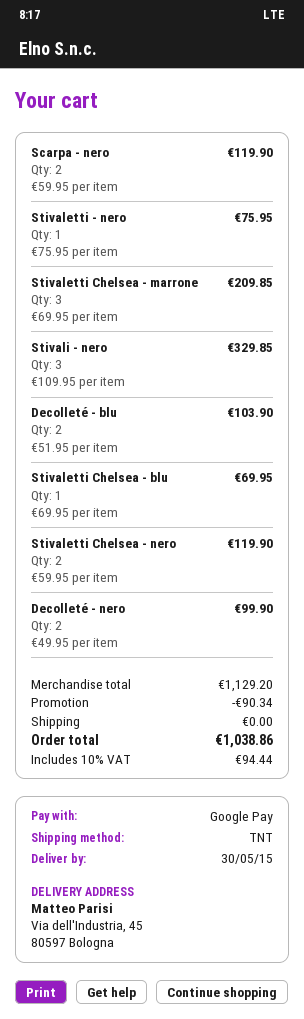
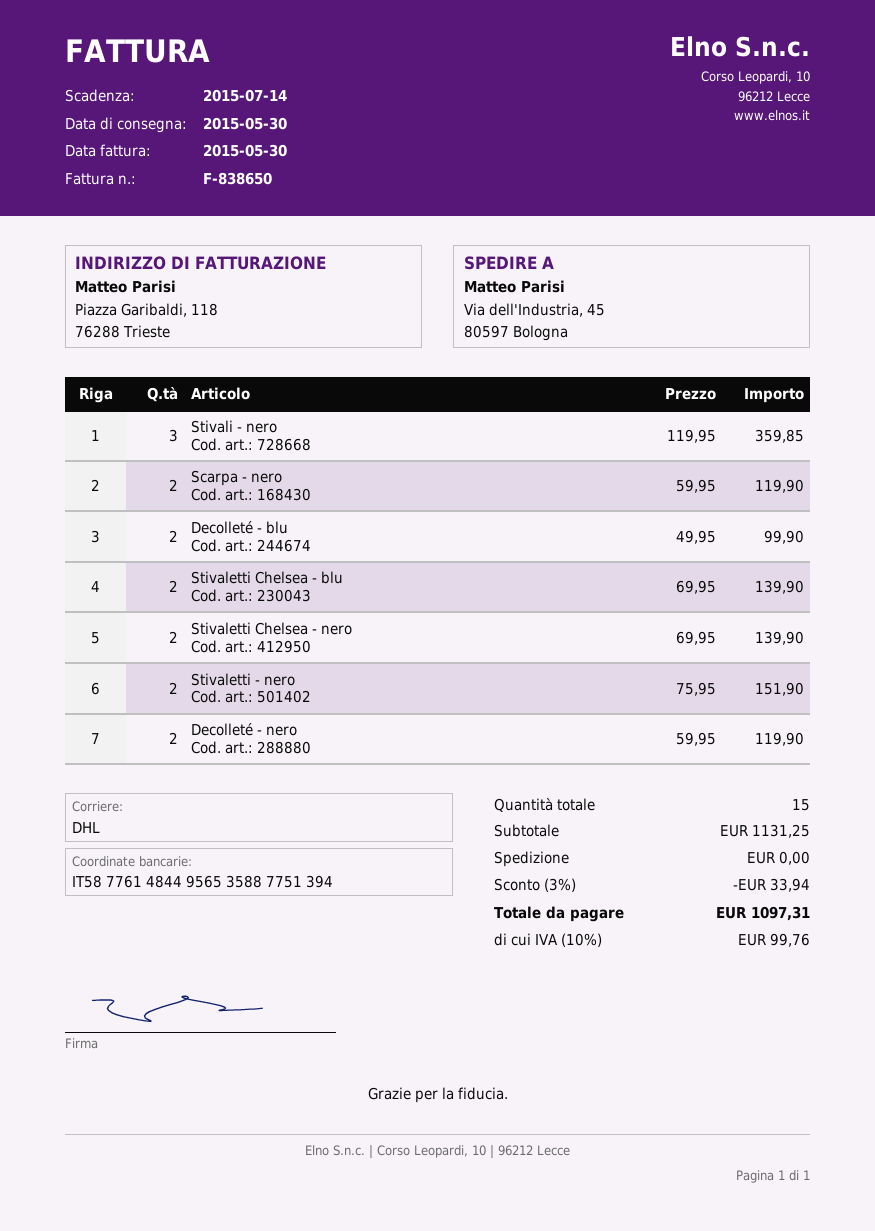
shipping method: TNT -> DHL
Stivaletti - nero: 1 x 75.95 = 75.95 -> 2 x 75.95 = 151.90
Stivaletti Chelsea - marrone: 3 x 69.95 = 209.85 -> none
Stivali - nero: 3 x 109.95 = 329.85 -> 3 x 119.95 = 359.85
Decolleté - blu: 2 x 51.95 = 103.90 -> 2 x 49.95 = 99.90
Stivaletti Chelsea - blu: 1 x 69.95 = 69.95 -> 2 x 69.95 = 139.90
Stivaletti Chelsea - nero: 2 x 59.95 = 119.90 -> 2 x 69.95 = 139.90
Decolleté - nero: 2 x 49.95 = 99.90 -> 2 x 59.95 = 119.90
subtotal: 1129.20 -> 1131.25
discount: 90.34 -> 33.94
tax: 10% = 94.44 -> 10% = 99.76
total: 1038.86 -> 1097.31

